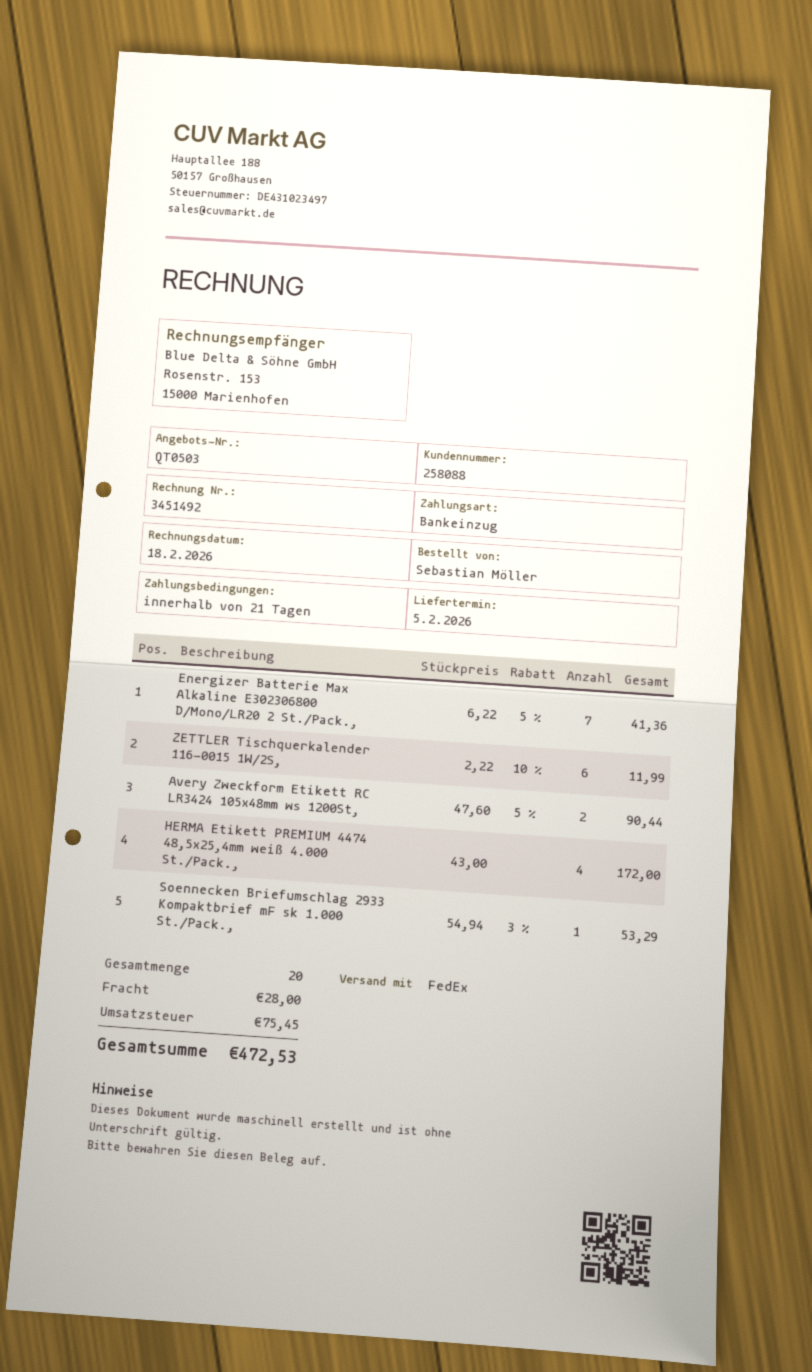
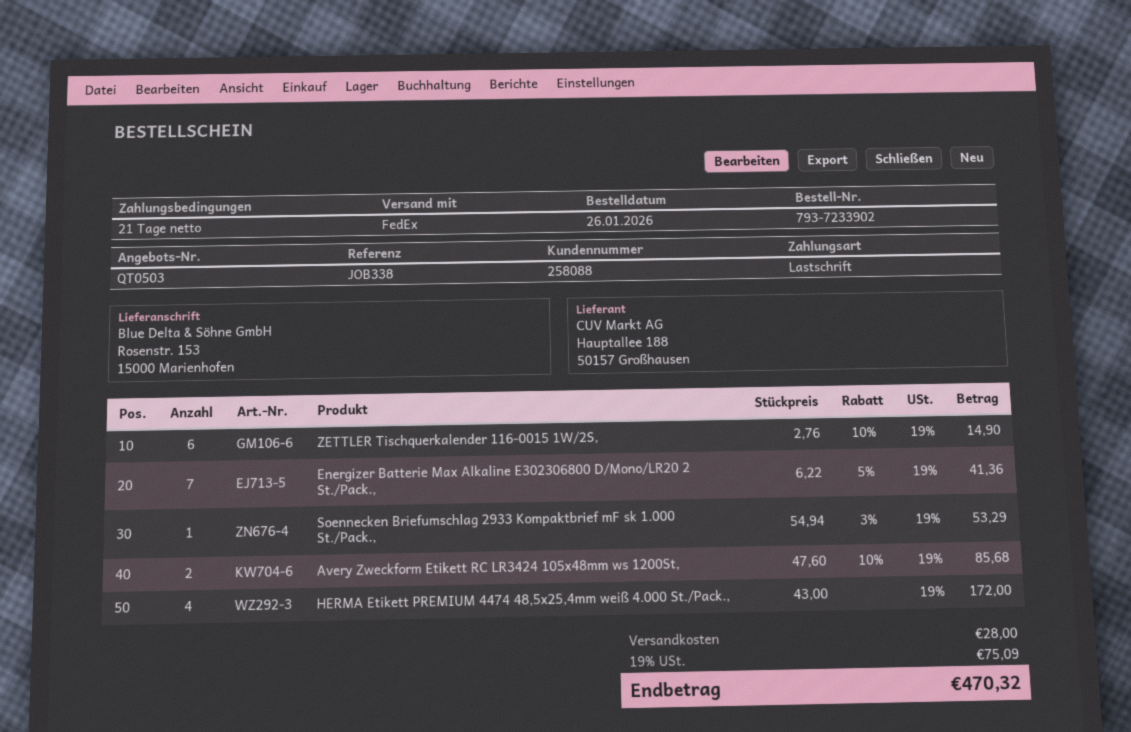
ZETTLER Tischquerkalender 116-0015 1W/2S,: 6 x 2.22 - 10% = 11.99 -> 6 x 2.76 - 10% = 14.90
Avery Zweckform Etikett RC LR3424 105x48mm ws 1200St,: 2 x 47.60 - 5% = 90.44 -> 2 x 47.60 - 10% = 85.68
tax: 75.45 -> 75.09
total: 472.53 -> 470.32

